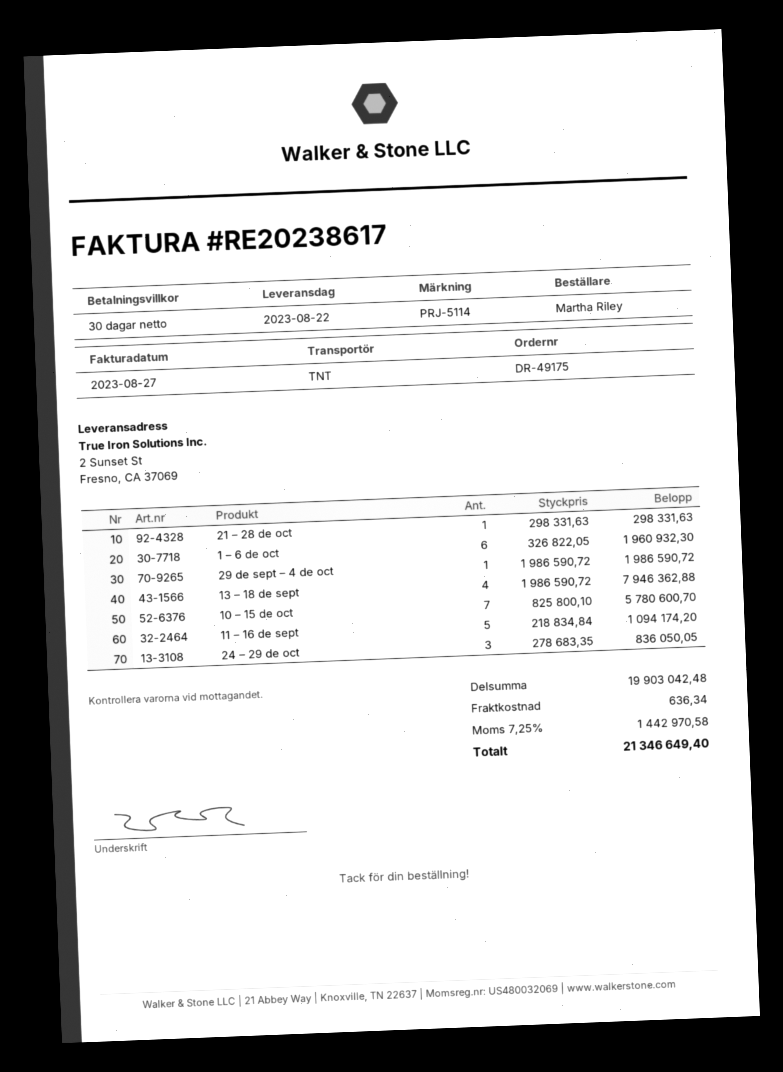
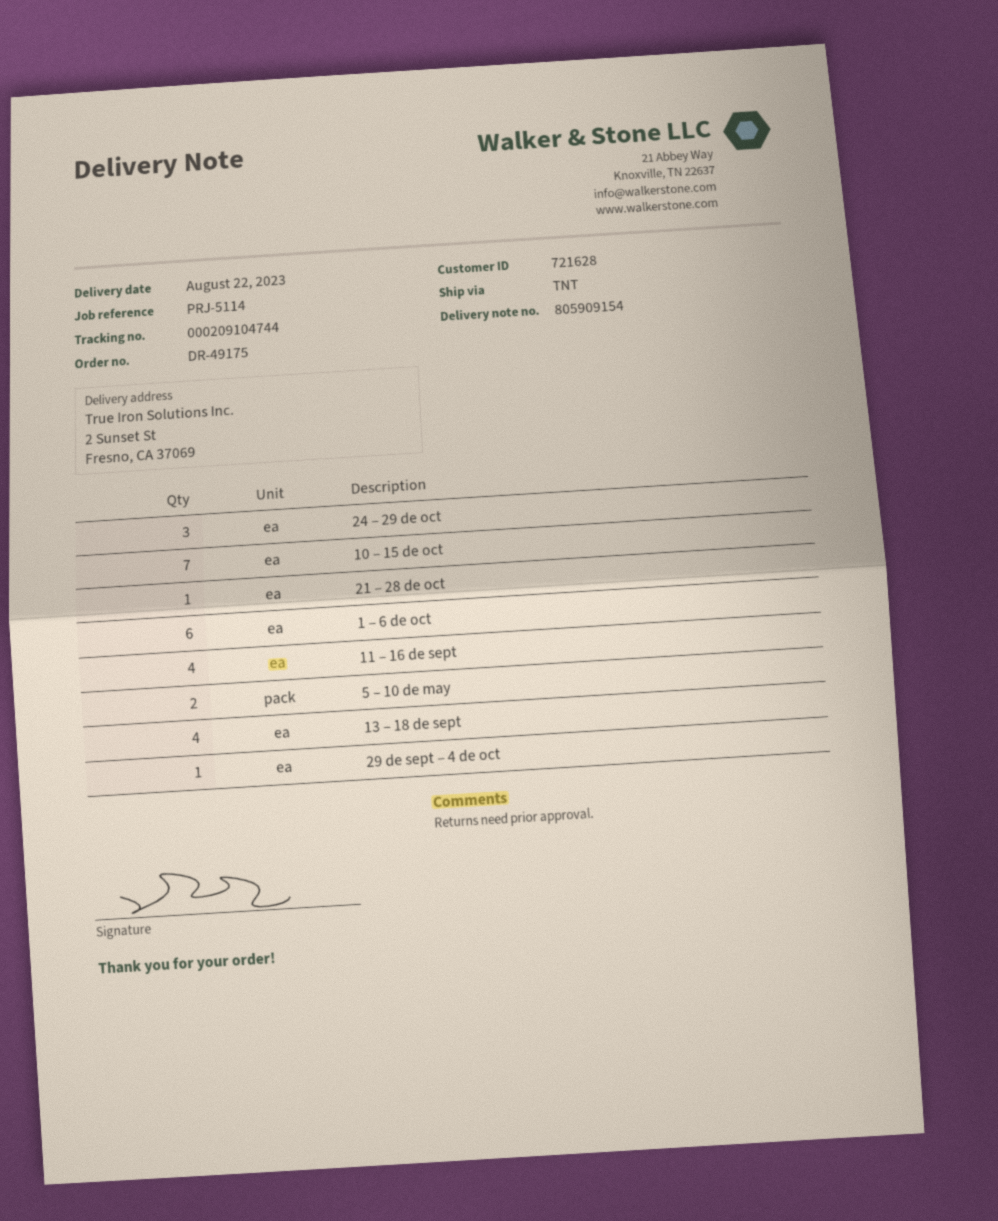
11 – 16 de sept: 5 -> 4
5 – 10 de may: none -> 2

